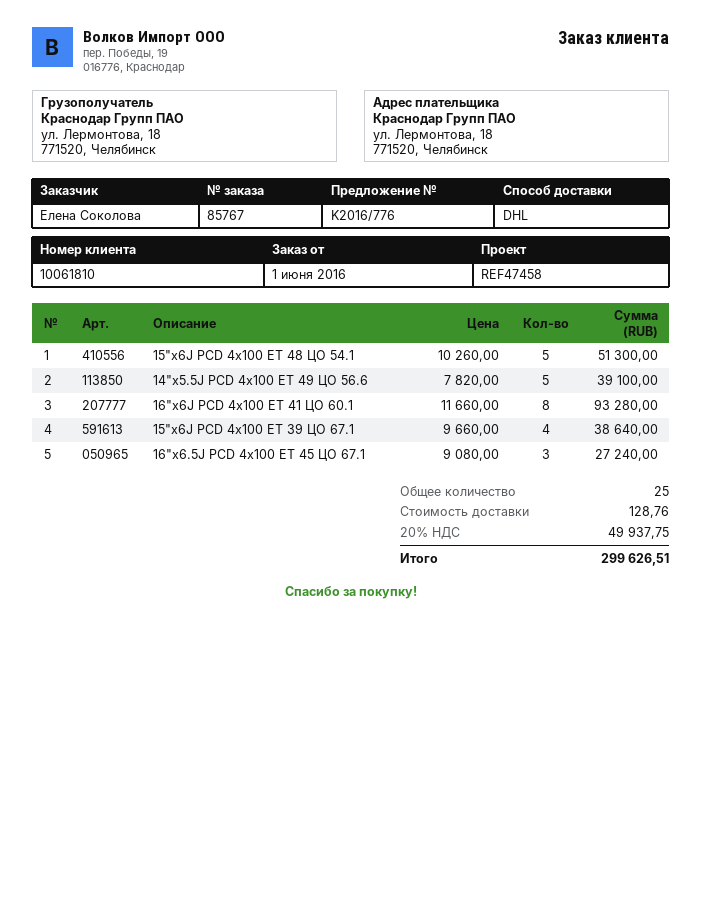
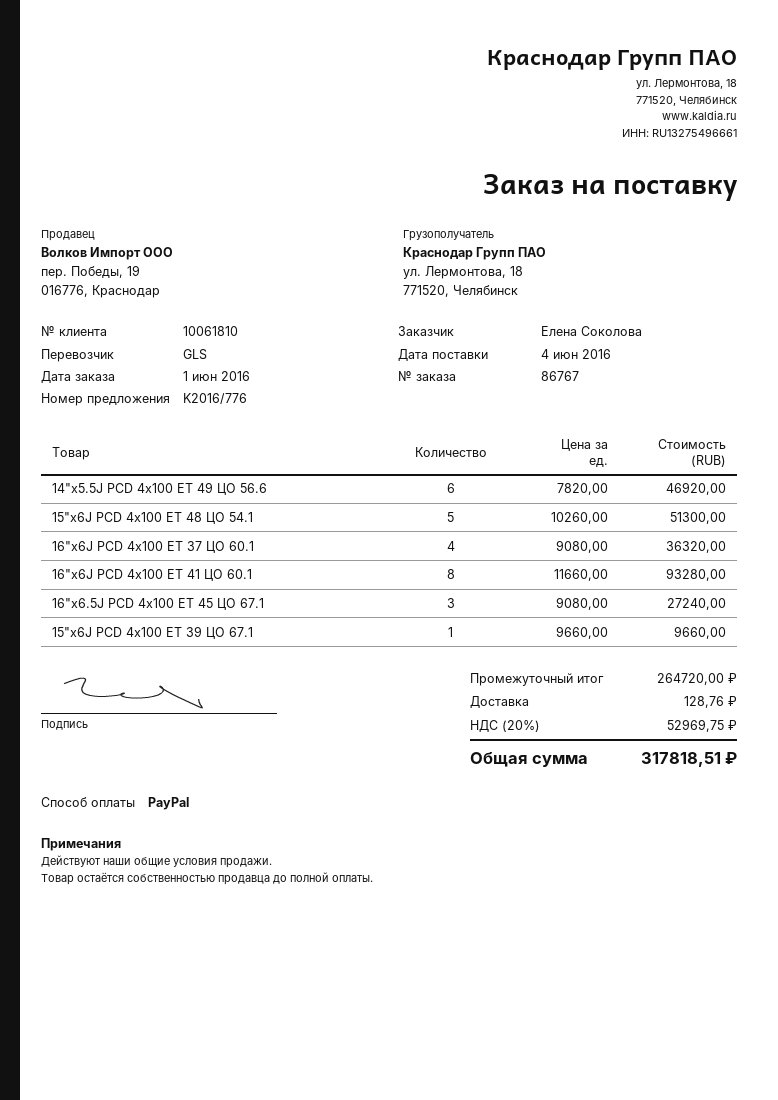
order number: 85767 -> 86767
shipping method: DHL -> GLS
14"x5.5J PCD 4x100 ЕТ 49 ЦО 56.6: 5 x 7820.00 = 39100.00 -> 6 x 7820.00 = 46920.00
15"x6J PCD 4x100 ЕТ 39 ЦО 67.1: 4 x 9660.00 = 38640.00 -> 1 x 9660.00 = 9660.00
16"x6J PCD 4x100 ЕТ 37 ЦО 60.1: none -> 4 x 9080.00 = 36320.00
tax: 20% = 49937.75 -> 20% = 52969.75
total: 299626.51 -> 317818.51

